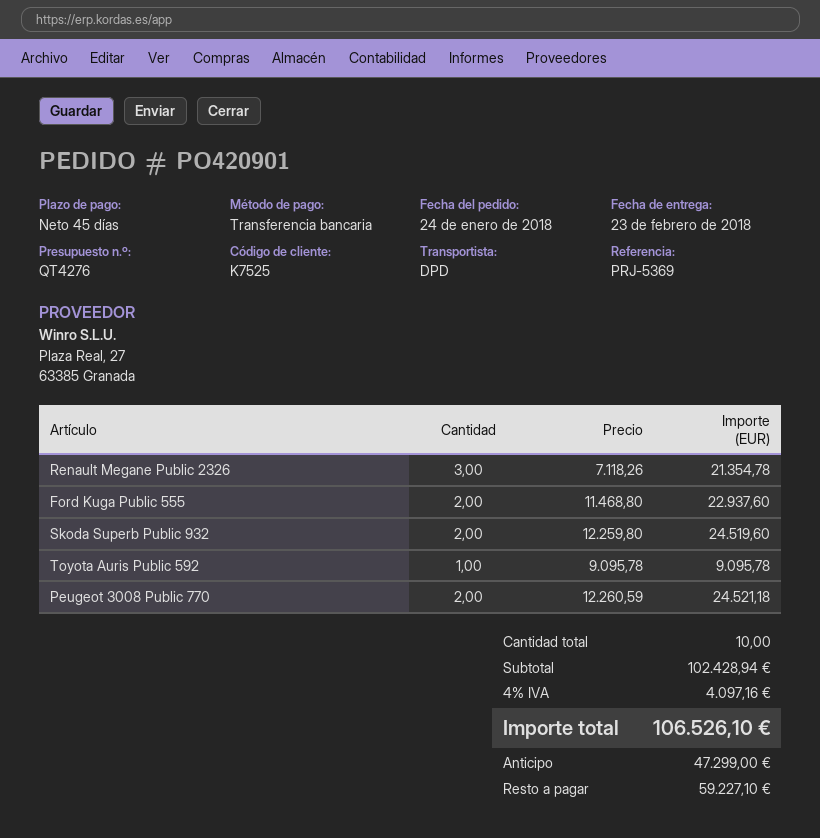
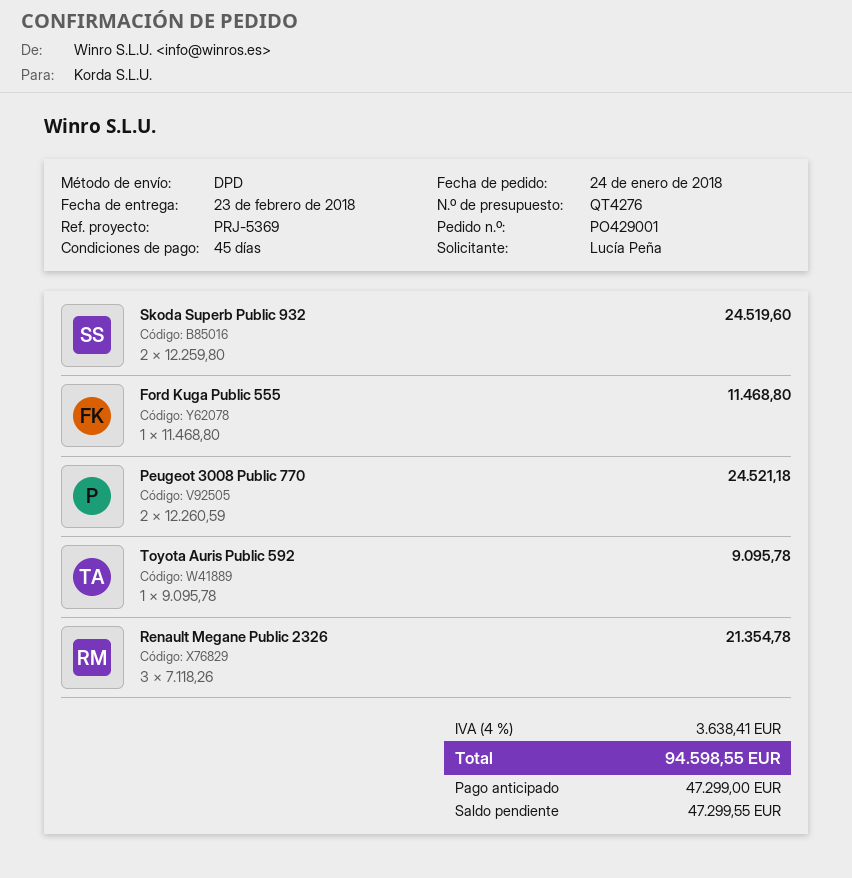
order number: PO420901 -> PO429001
Ford Kuga Public 555: 2 x 11468.80 = 22937.60 -> 1 x 11468.80 = 11468.80
tax: 4% = 4097.16 -> 4% = 3638.41
total: 106526.10 -> 94598.55
balance: 59227.10 -> 47299.55

